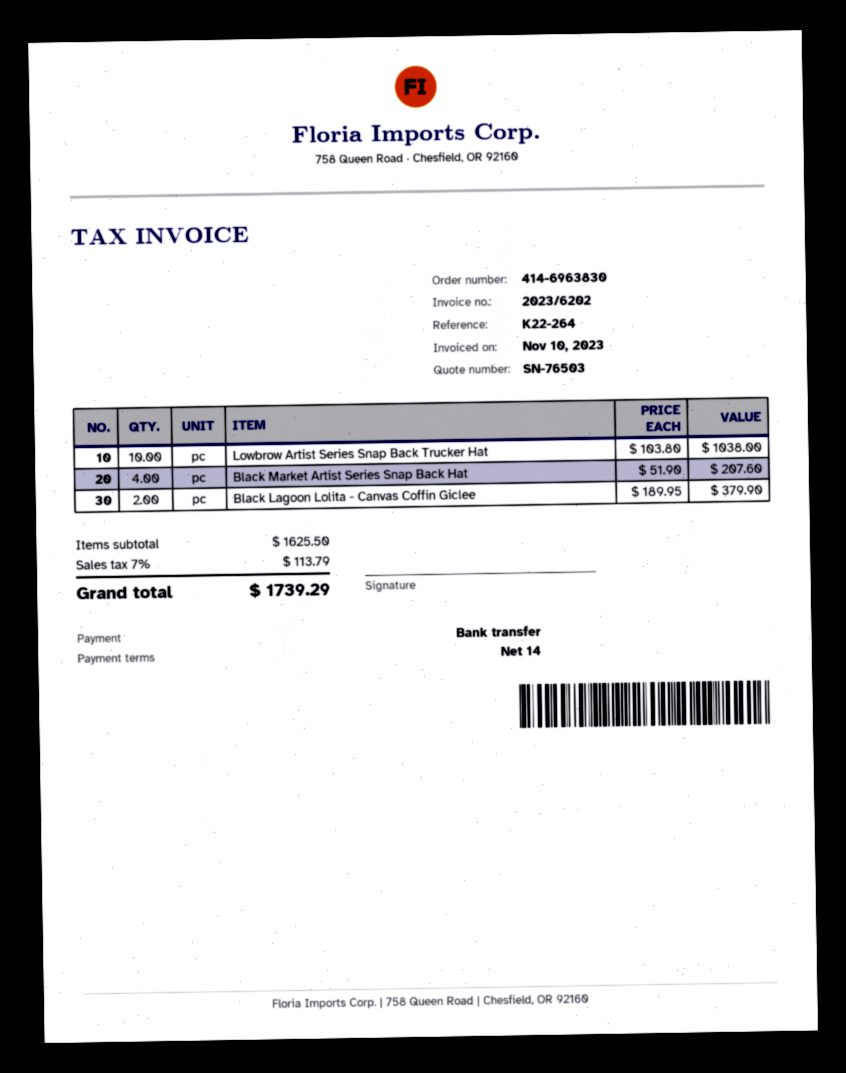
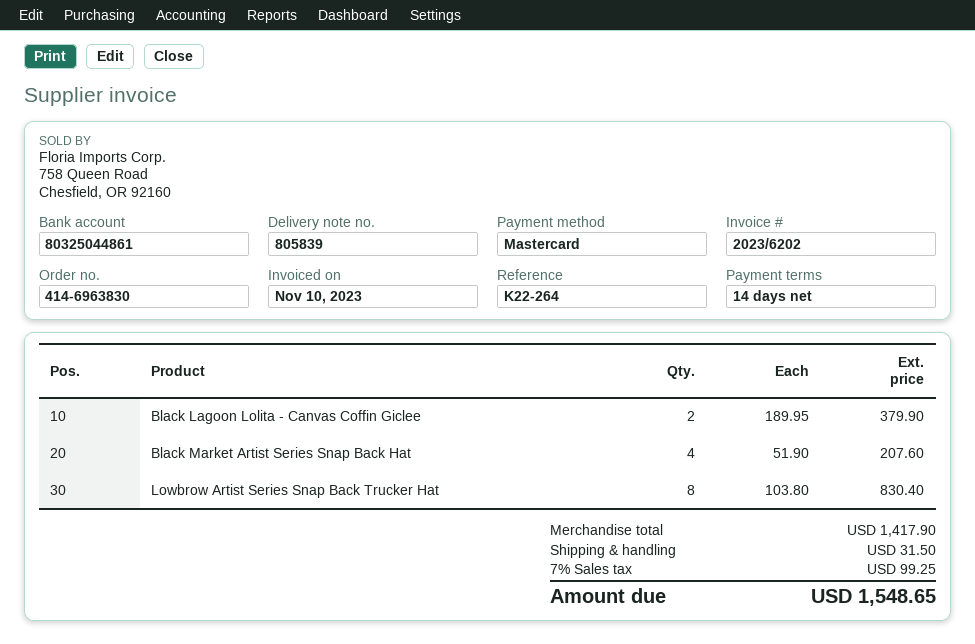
payment method: bank transfer -> Mastercard
Lowbrow Artist Series Snap Back Trucker Hat: 10 x 103.80 = 1038.00 -> 8 x 103.80 = 830.40
subtotal: 1625.50 -> 1417.90
shipping: none -> 31.50
tax: 7% = 113.79 -> 7% = 99.25
total: 1739.29 -> 1548.65

